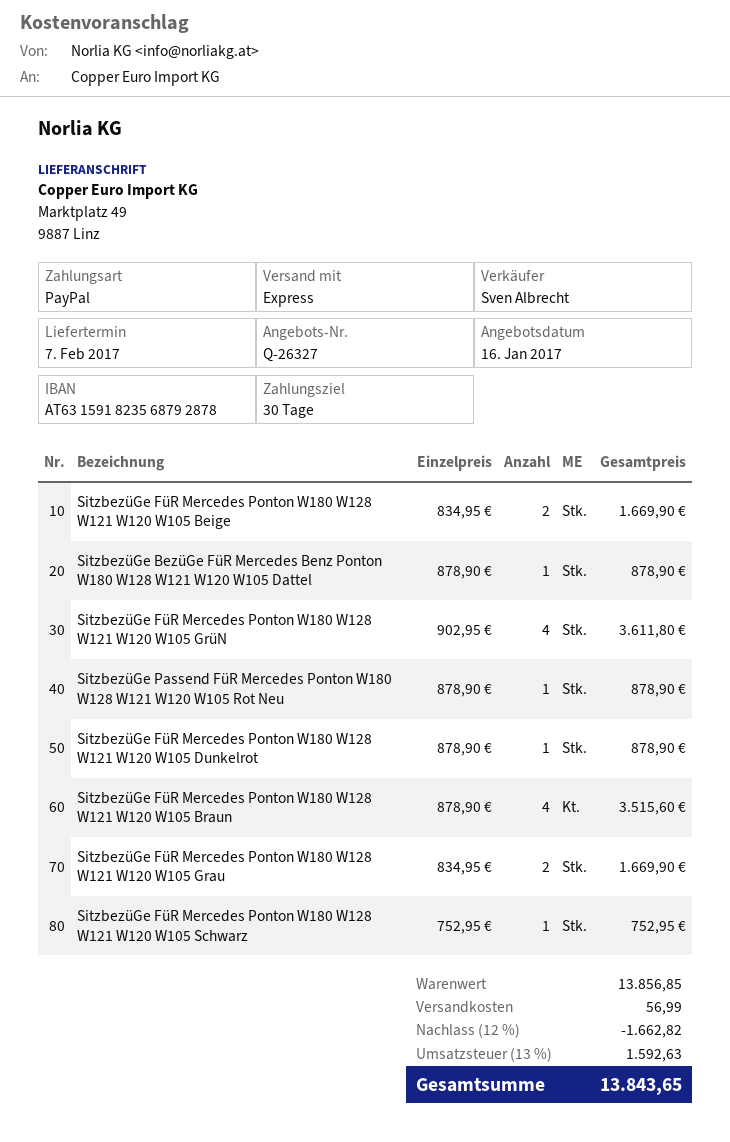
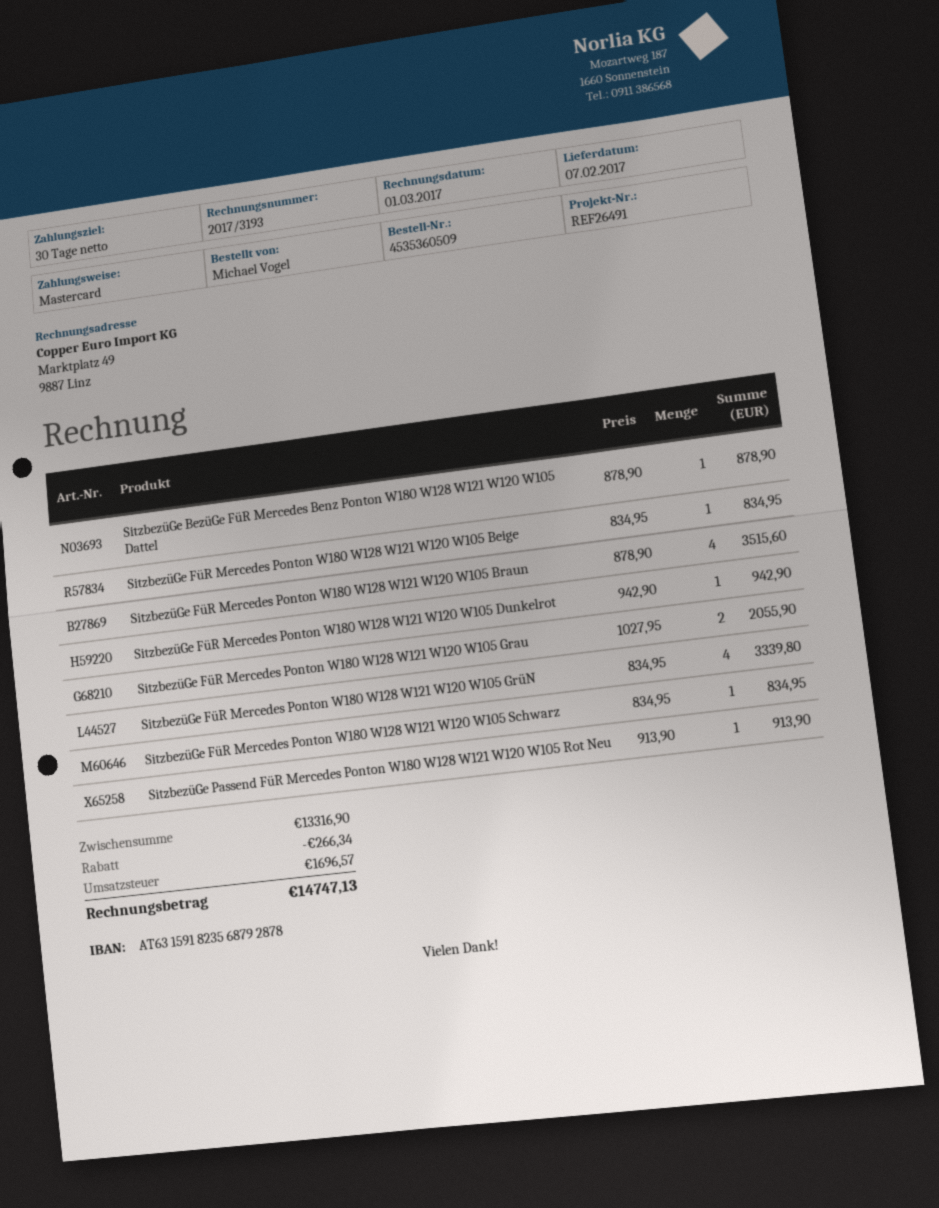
payment method: PayPal -> Mastercard
SitzbezüGe FüR Mercedes Ponton W180 W128 W121 W120 W105 Beige: 2 x 834.95 = 1669.90 -> 1 x 834.95 = 834.95
SitzbezüGe FüR Mercedes Ponton W180 W128 W121 W120 W105 GrüN: 4 x 902.95 = 3611.80 -> 4 x 834.95 = 3339.80
SitzbezüGe Passend FüR Mercedes Ponton W180 W128 W121 W120 W105 Rot Neu: 1 x 878.90 = 878.90 -> 1 x 913.90 = 913.90
SitzbezüGe FüR Mercedes Ponton W180 W128 W121 W120 W105 Dunkelrot: 1 x 878.90 = 878.90 -> 1 x 942.90 = 942.90
SitzbezüGe FüR Mercedes Ponton W180 W128 W121 W120 W105 Grau: 2 x 834.95 = 1669.90 -> 2 x 1027.95 = 2055.90
SitzbezüGe FüR Mercedes Ponton W180 W128 W121 W120 W105 Schwarz: 1 x 752.95 = 752.95 -> 1 x 834.95 = 834.95
subtotal: 13856.85 -> 13316.90
discount: 1662.82 -> 266.34
shipping: 56.99 -> none
tax: 1592.63 -> 1696.57
total: 13843.65 -> 14747.13

